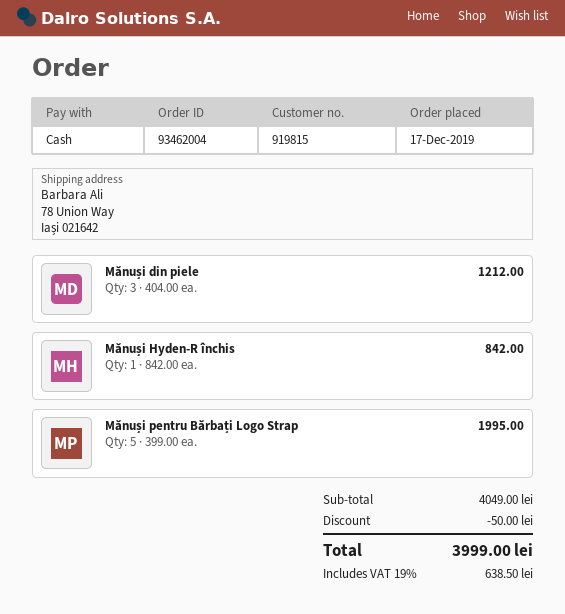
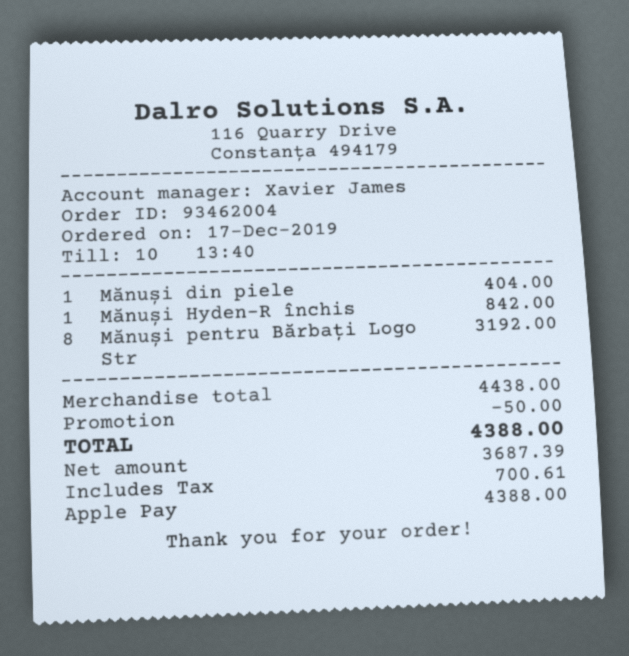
payment method: cash -> Apple Pay
Mănuși din piele: 3 for 1212.00 -> 1 for 404.00
Mănuși pentru Bărbați Logo Strap: 5 for 1995.00 -> 8 for 3192.00
subtotal: 4049.00 -> 4438.00
tax: 638.50 -> 700.61
total: 3999.00 -> 4388.00

